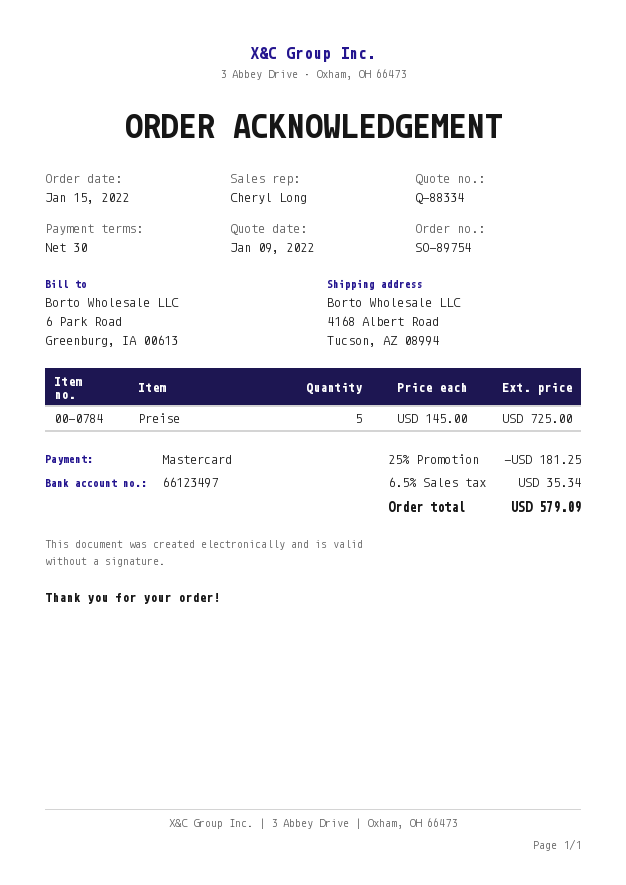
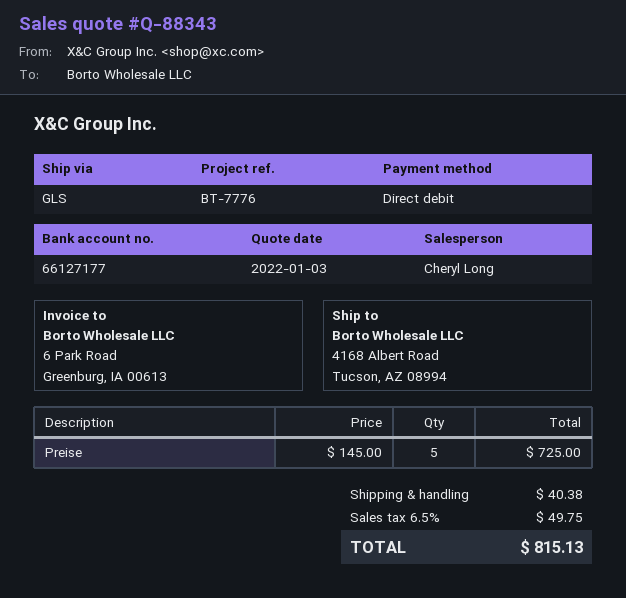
quote number: Q-88334 -> Q-88343
quote date: 2022-01-09 -> 2022-01-03
payment method: Mastercard -> direct debit
bank account: 66123497 -> 66127177
discount: 25% = 181.25 -> none
shipping: none -> 40.38
tax: 6.5% = 35.34 -> 6.5% = 49.75
total: 579.09 -> 815.13

